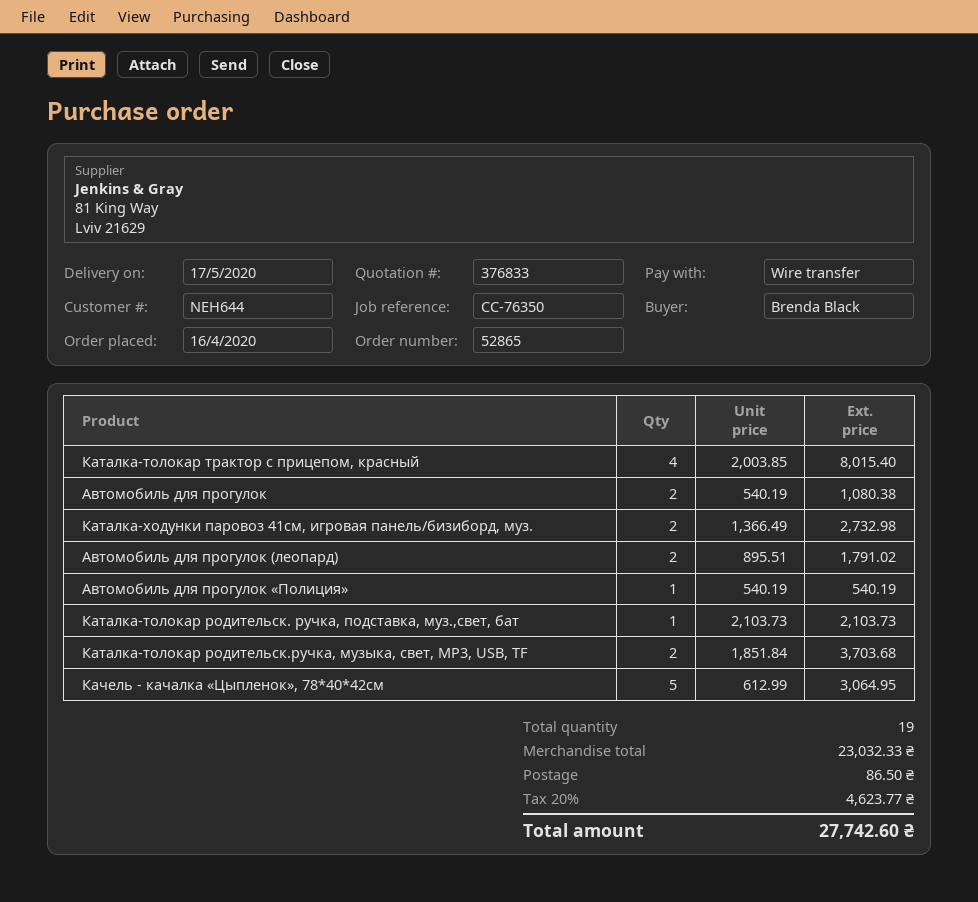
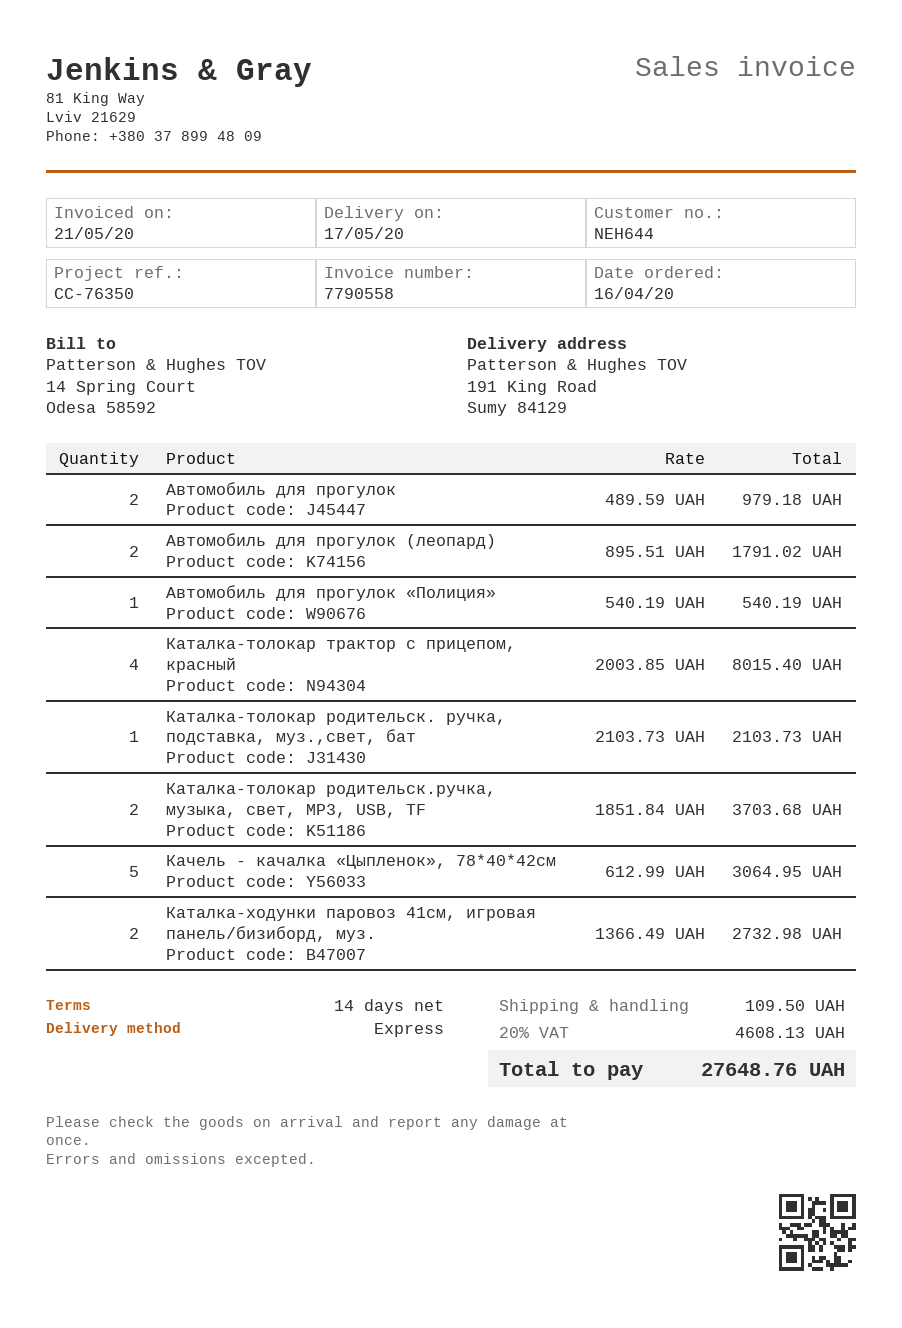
Автомобиль для прогулок: 2 x 540.19 = 1080.38 -> 2 x 489.59 = 979.18
shipping: 86.50 -> 109.50
tax: 20% = 4623.77 -> 20% = 4608.13
total: 27742.60 -> 27648.76

